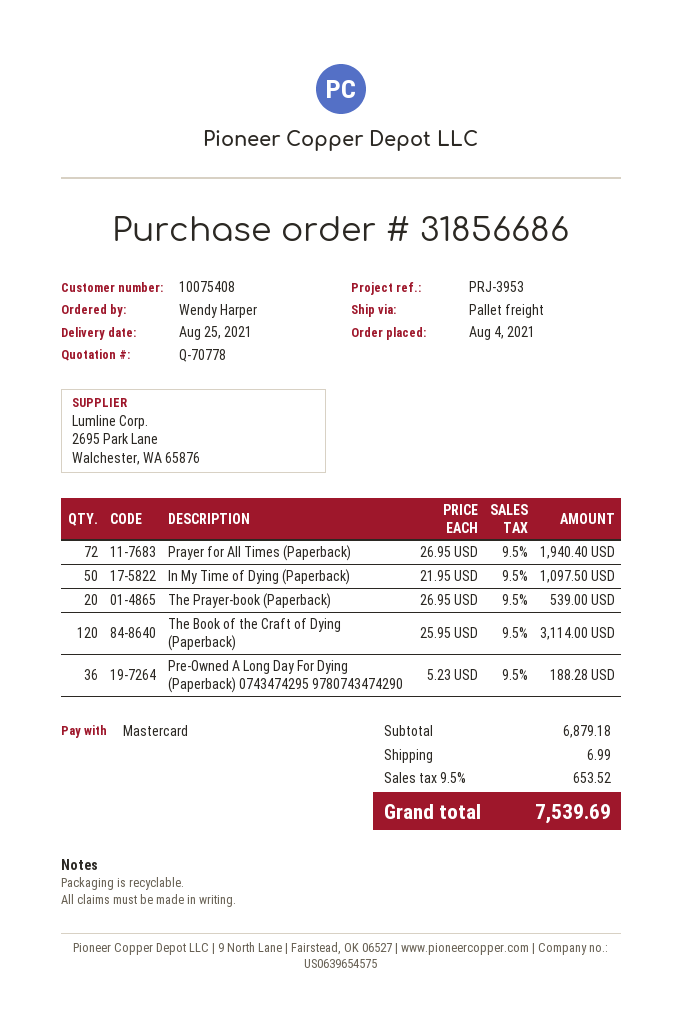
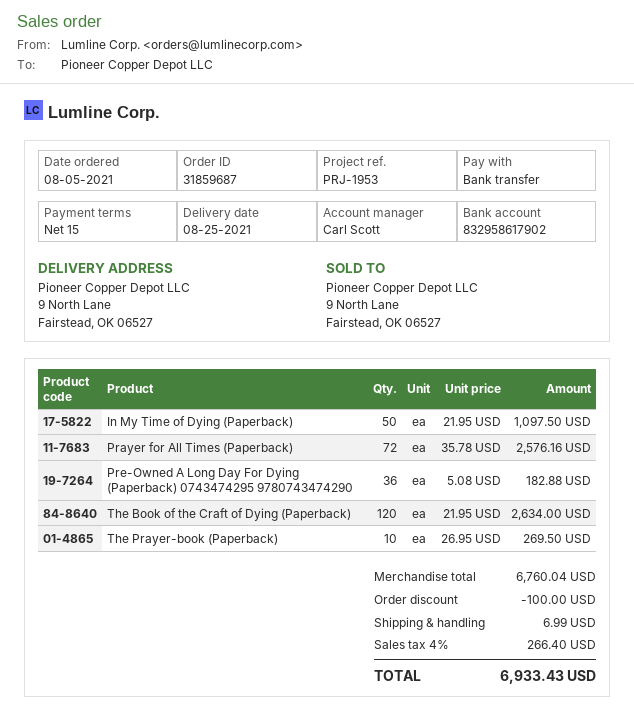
order number: 31856686 -> 31859687
order date: 2021-08-04 -> 2021-08-05
reference: PRJ-3953 -> PRJ-1953
payment method: Mastercard -> bank transfer
Prayer for All Times (Paperback): 72 x 26.95 = 1940.40 -> 72 x 35.78 = 2576.16
The Prayer-book (Paperback): 20 x 26.95 = 539.00 -> 10 x 26.95 = 269.50
The Book of the Craft of Dying (Paperback): 120 x 25.95 = 3114.00 -> 120 x 21.95 = 2634.00
Pre-Owned A Long Day For Dying (Paperback) 0743474295 9780743474290: 36 x 5.23 = 188.28 -> 36 x 5.08 = 182.88
subtotal: 6879.18 -> 6760.04
discount: none -> 100.00
tax: 9.5% = 653.52 -> 4% = 266.40
total: 7539.69 -> 6933.43

